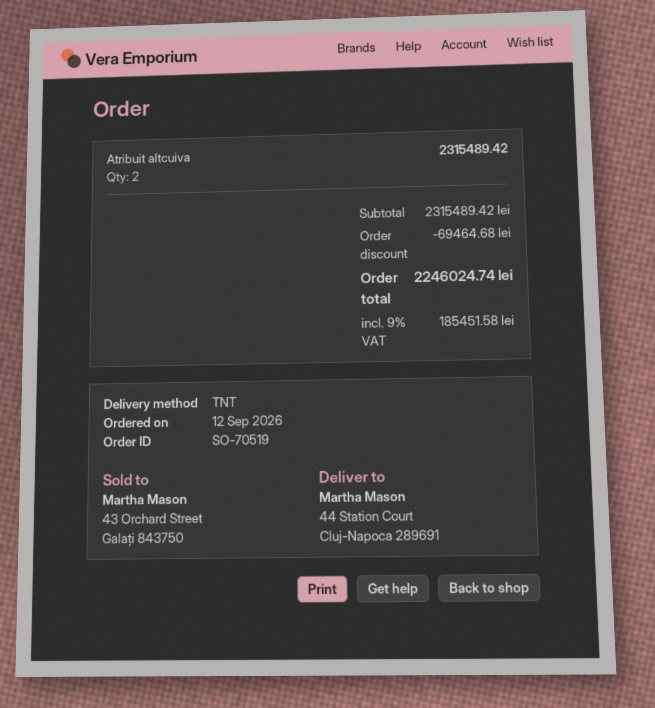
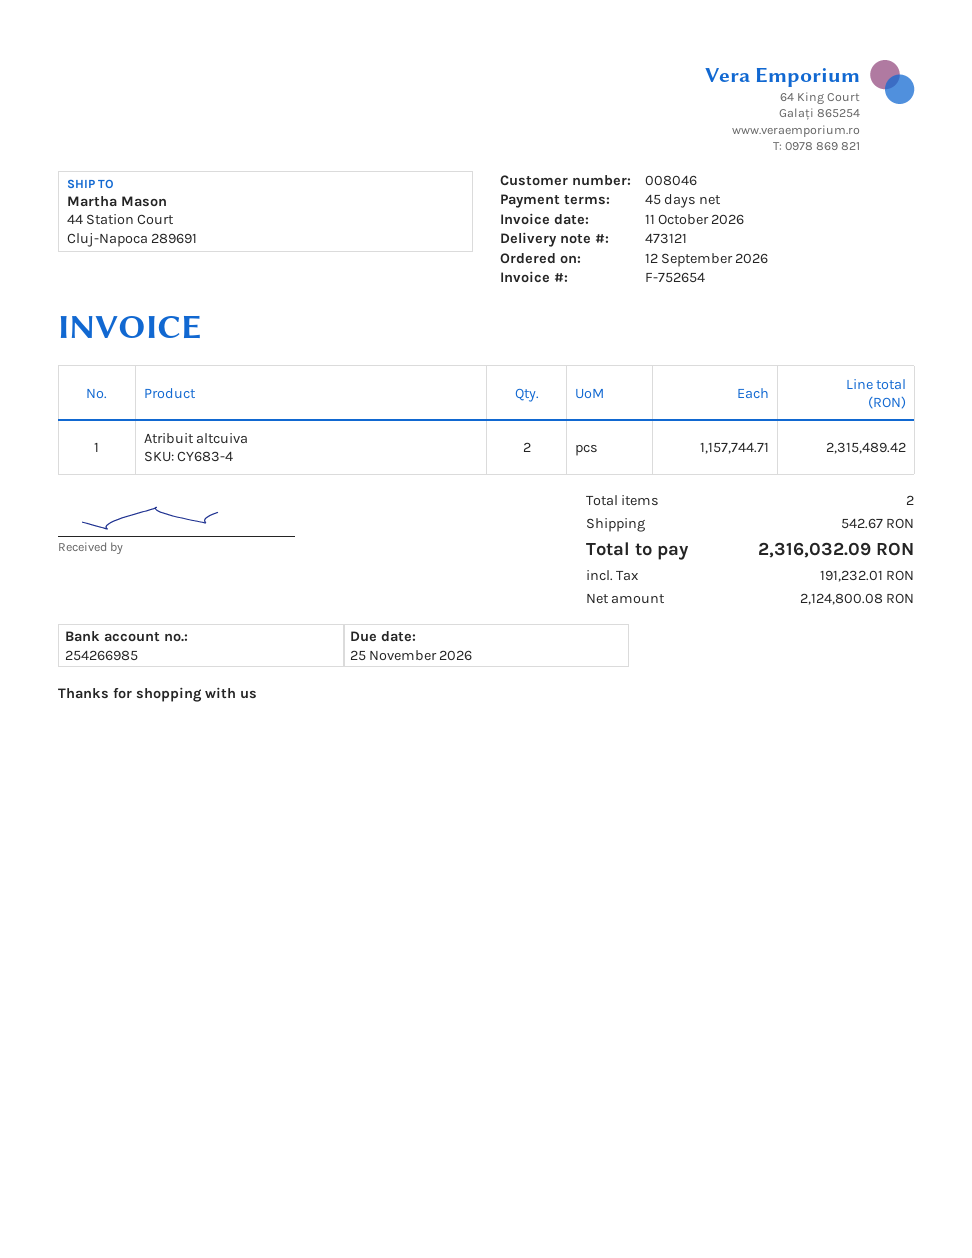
discount: 69464.68 -> none
shipping: none -> 542.67
tax: 185451.58 -> 191232.01
total: 2246024.74 -> 2316032.09

